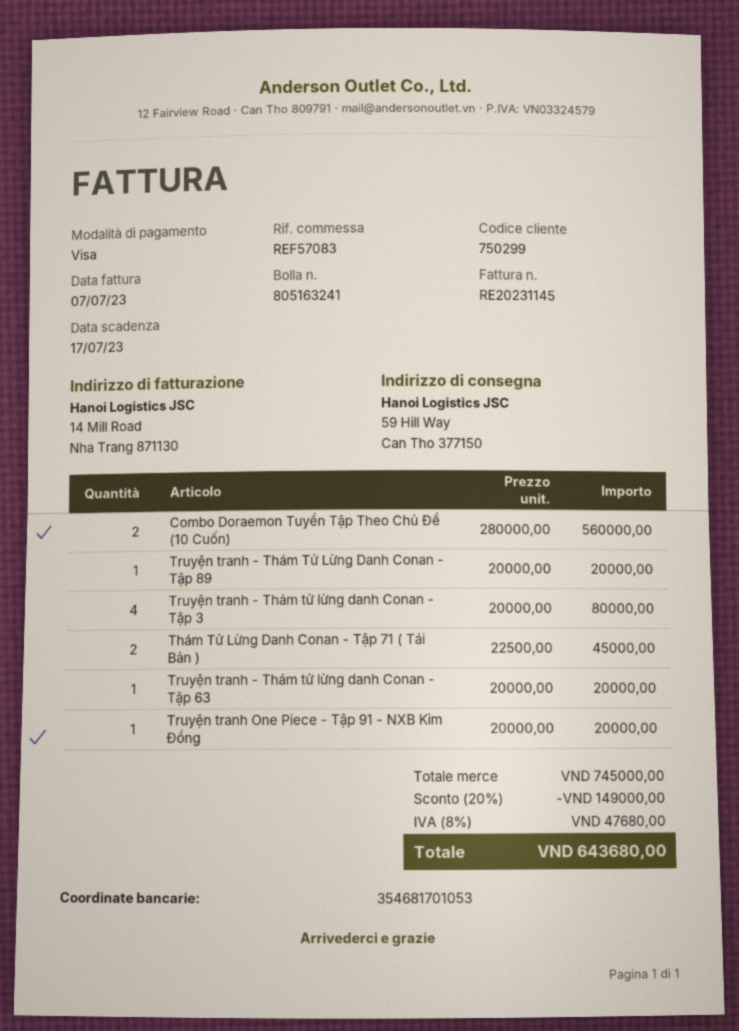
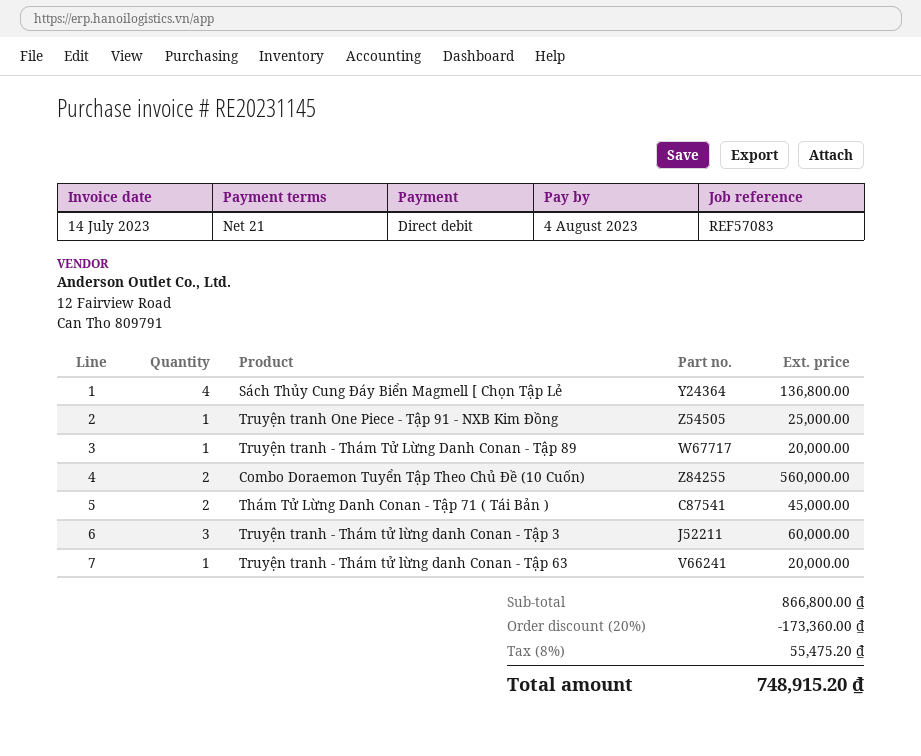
invoice date: 2023-07-07 -> 2023-07-14
due date: 2023-07-17 -> 2023-08-04
payment method: Visa -> direct debit
Truyện tranh - Thám tử lừng danh Conan - Tập 3: 4 for 80000.00 -> 3 for 60000.00
Truyện tranh One Piece - Tập 91 - NXB Kim Đồng: 1 for 20000.00 -> 1 for 25000.00
Sách Thủy Cung Đáy Biển Magmell [ Chọn Tập Lẻ: none -> 4 for 136800.00
subtotal: 745000.00 -> 866800.00
discount: 20% = 149000.00 -> 20% = 173360.00
tax: 8% = 47680.00 -> 8% = 55475.20
total: 643680.00 -> 748915.20

